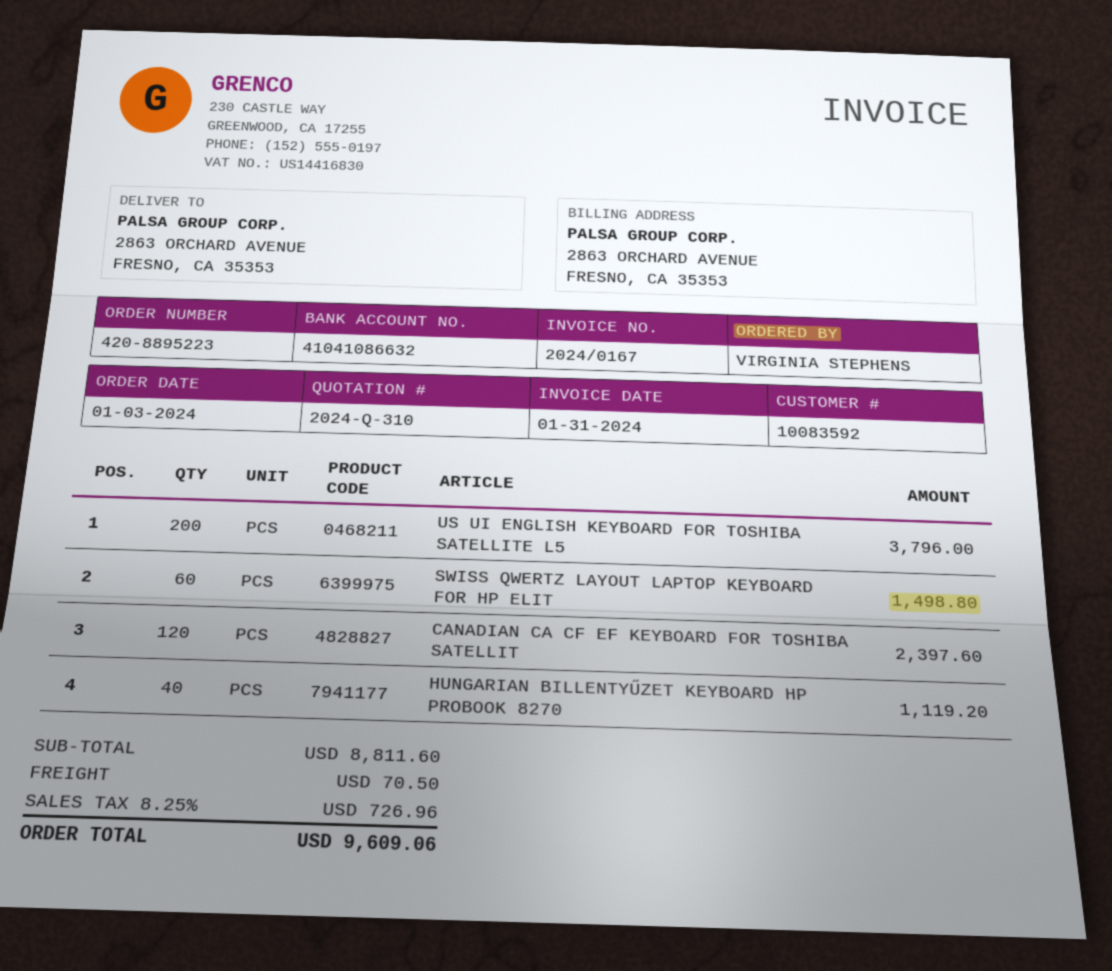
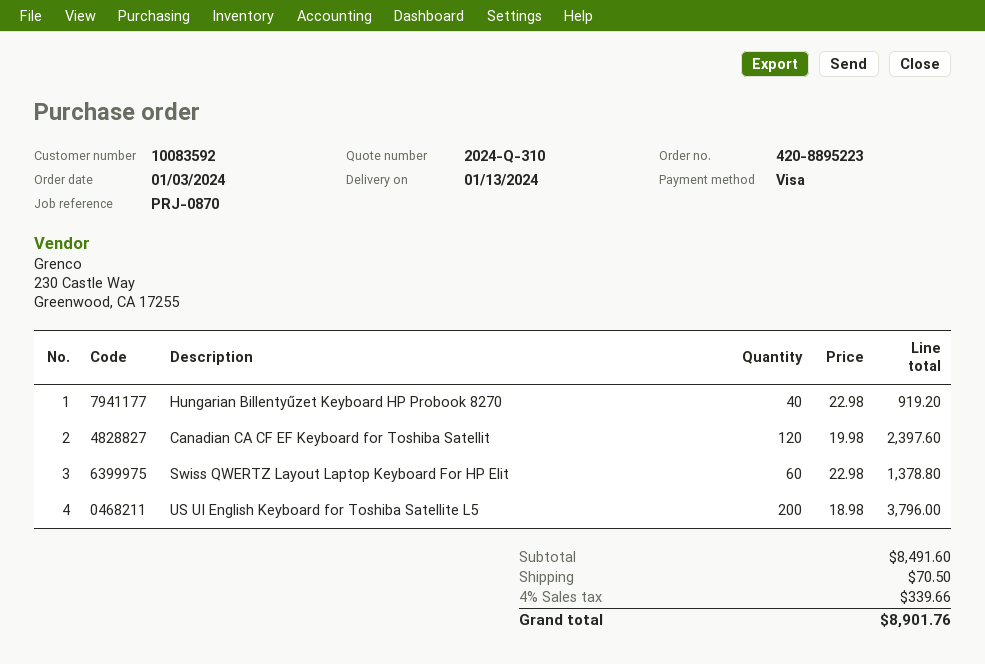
SWISS QWERTZ LAYOUT LAPTOP KEYBOARD FOR HP ELIT: 60 for 1498.80 -> 60 for 1378.80
HUNGARIAN BILLENTYŰZET KEYBOARD HP PROBOOK 8270: 40 for 1119.20 -> 40 for 919.20
subtotal: 8811.60 -> 8491.60
tax: 8.25% = 726.96 -> 4% = 339.66
total: 9609.06 -> 8901.76

